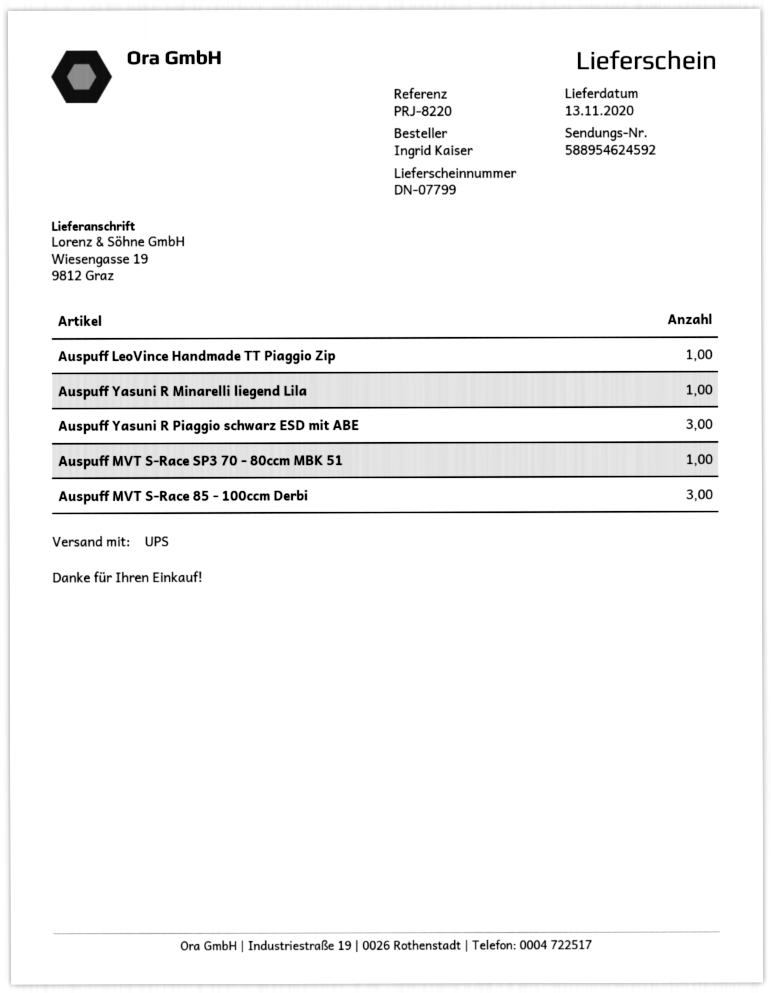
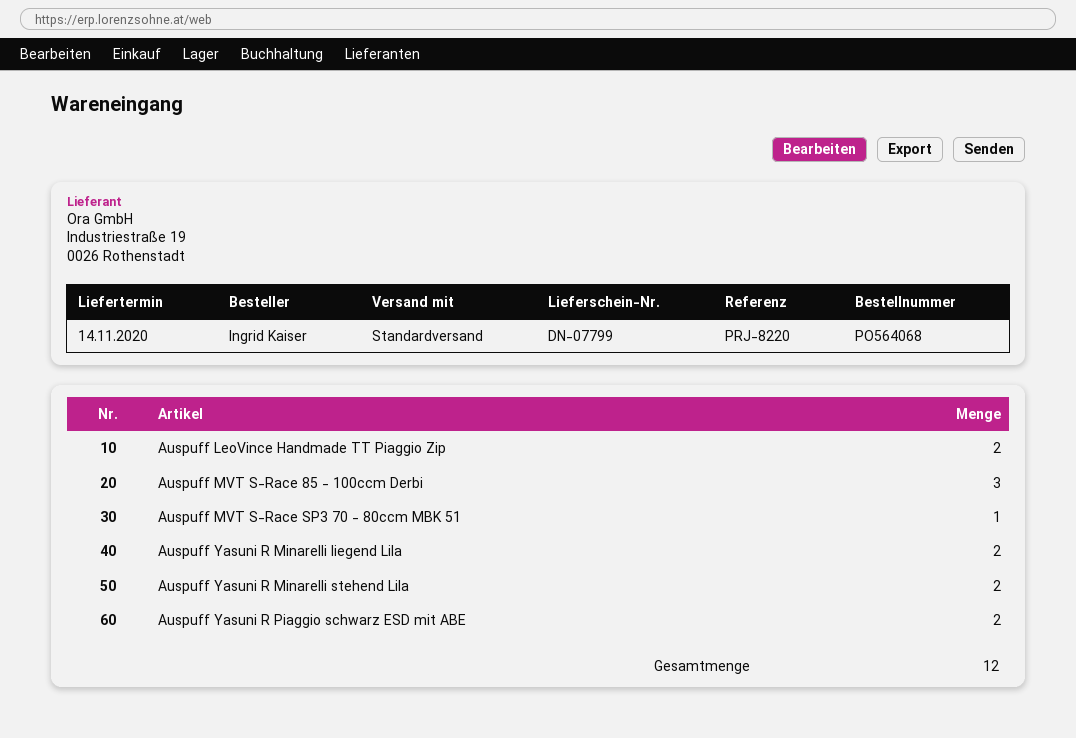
delivery date: 2020-11-13 -> 2020-11-14
shipping method: UPS -> standard
Auspuff LeoVince Handmade TT Piaggio Zip: 1 -> 2
Auspuff Yasuni R Minarelli liegend Lila: 1 -> 2
Auspuff Yasuni R Piaggio schwarz ESD mit ABE: 3 -> 2
Auspuff Yasuni R Minarelli stehend Lila: none -> 2

